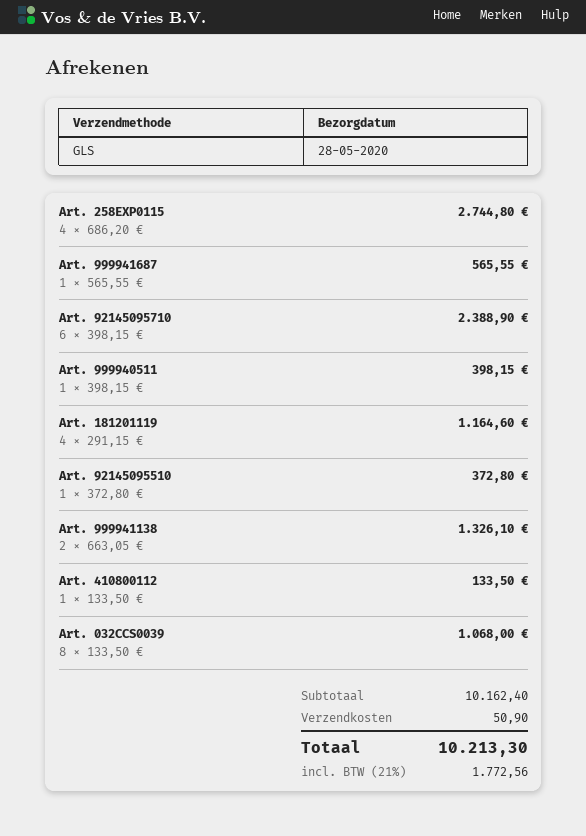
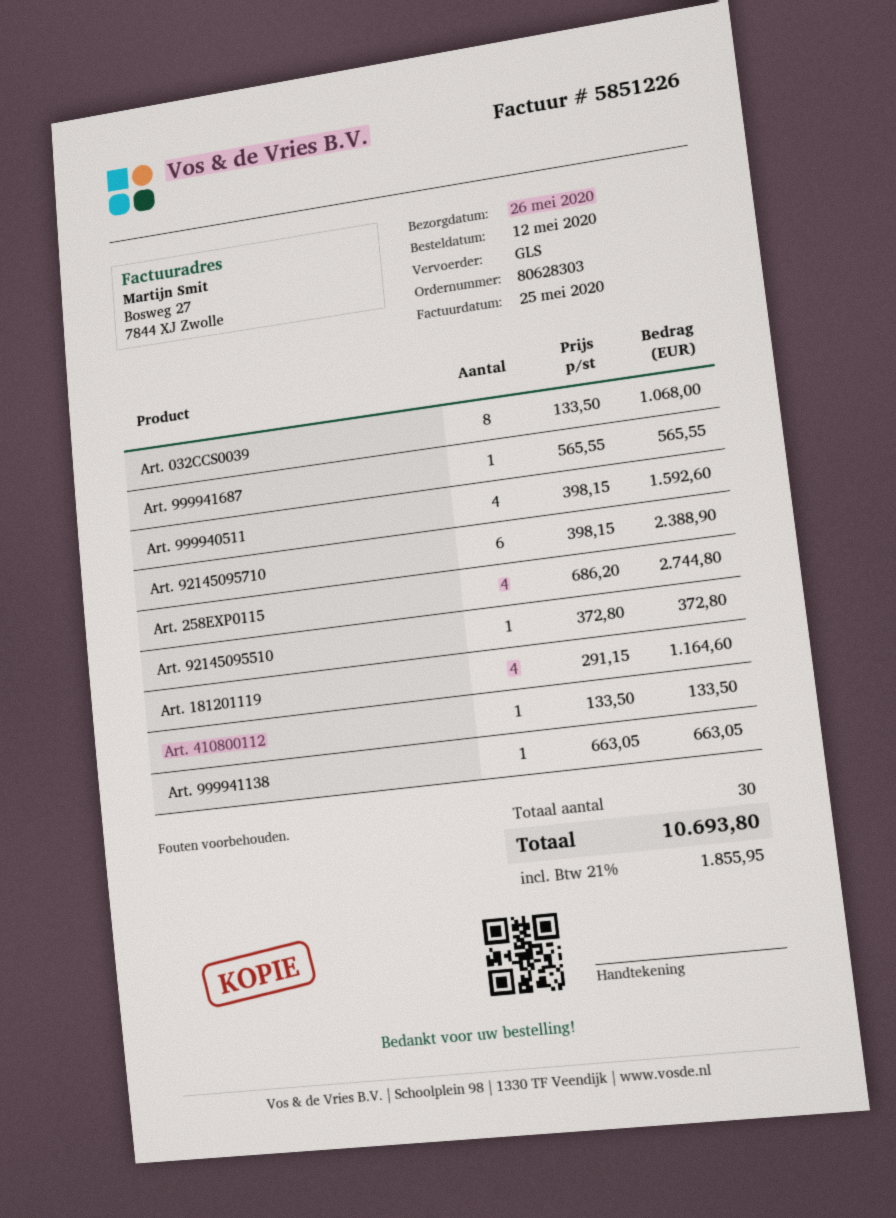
delivery date: 2020-05-28 -> 2020-05-26
Art. 999940511: 1 x 398.15 = 398.15 -> 4 x 398.15 = 1592.60
Art. 999941138: 2 x 663.05 = 1326.10 -> 1 x 663.05 = 663.05
shipping: 50.90 -> none
tax: 21% = 1772.56 -> 21% = 1855.95
total: 10213.30 -> 10693.80

